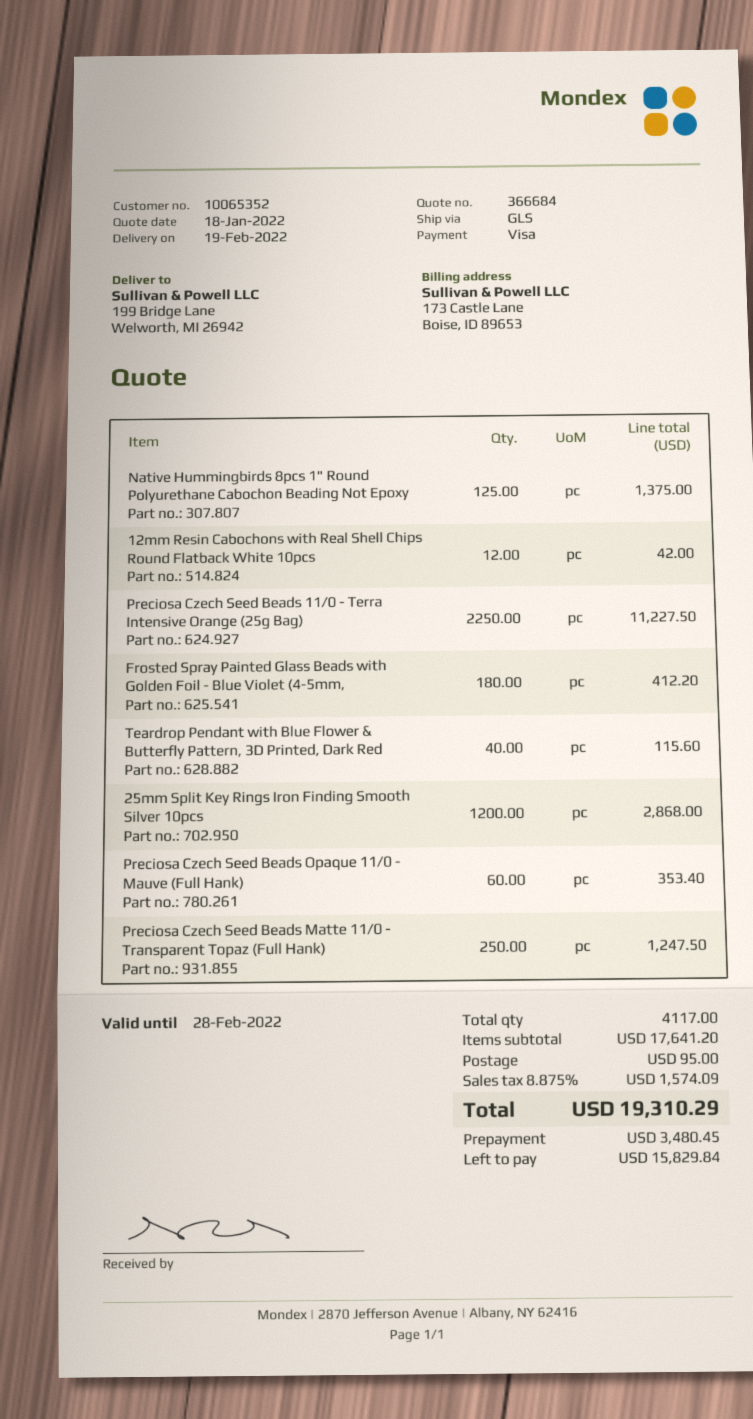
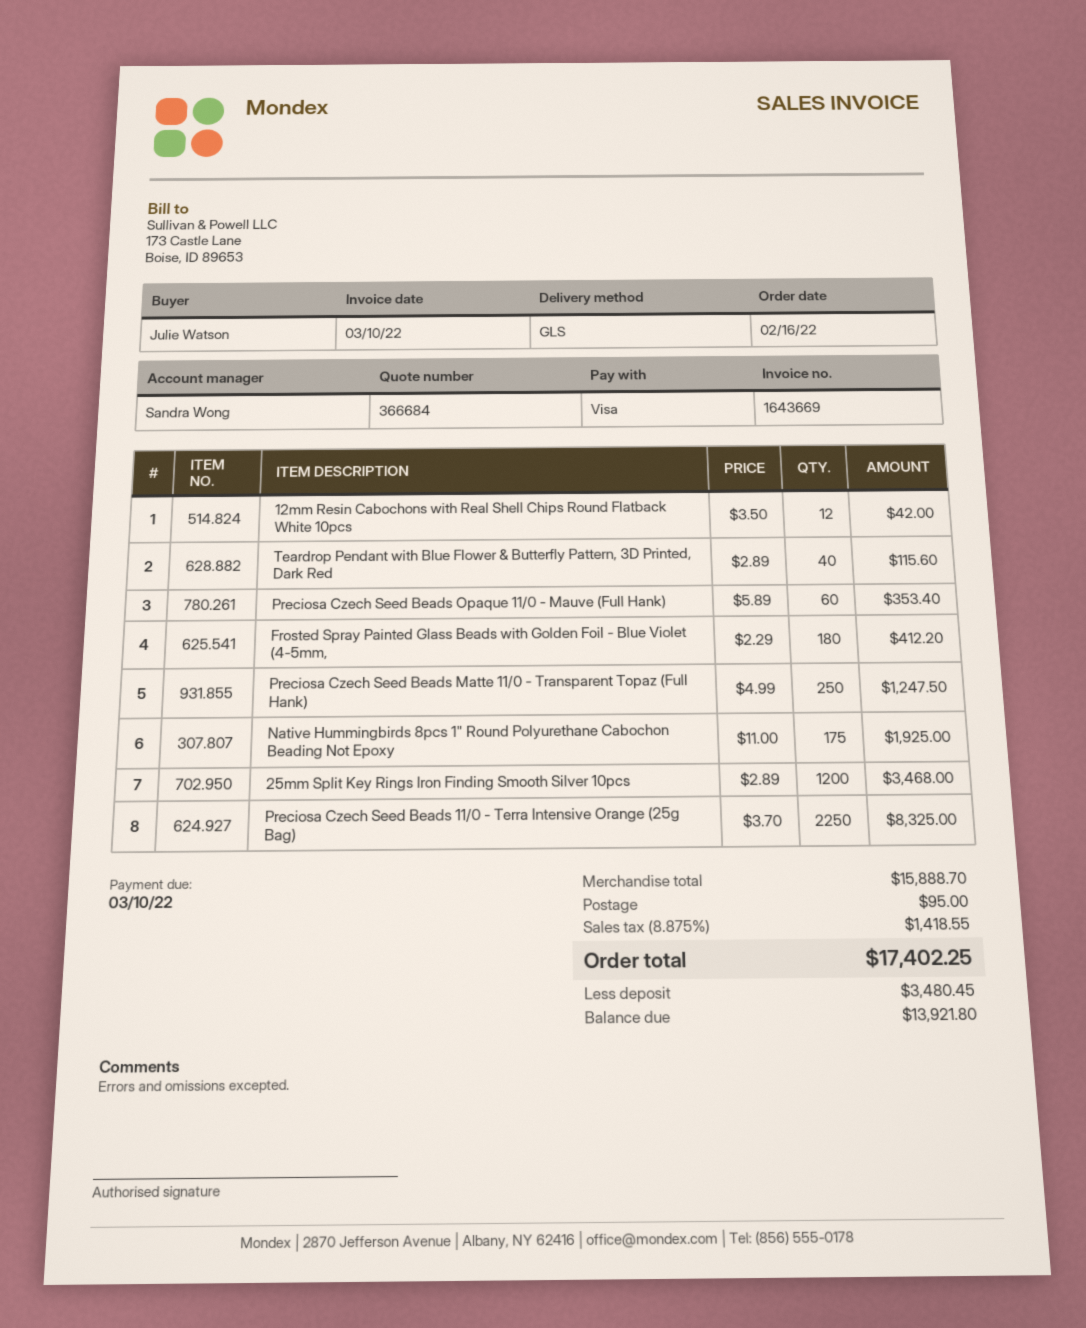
Native Hummingbirds 8pcs 1" Round Polyurethane Cabochon Beading Not Epoxy: 125 for 1375.00 -> 175 for 1925.00
Preciosa Czech Seed Beads 11/0 - Terra Intensive Orange (25g Bag): 2250 for 11227.50 -> 2250 for 8325.00
25mm Split Key Rings Iron Finding Smooth Silver 10pcs: 1200 for 2868.00 -> 1200 for 3468.00
subtotal: 17641.20 -> 15888.70
tax: 8.875% = 1574.09 -> 8.875% = 1418.55
total: 19310.29 -> 17402.25
balance: 15829.84 -> 13921.80

